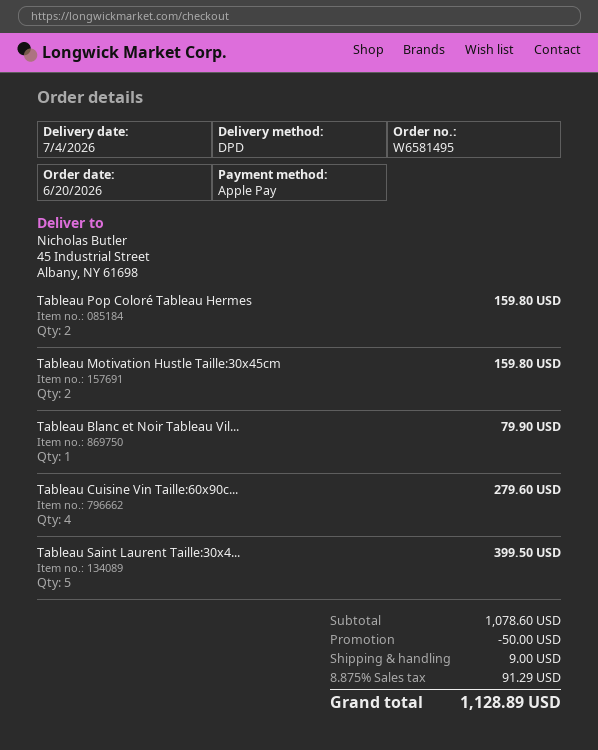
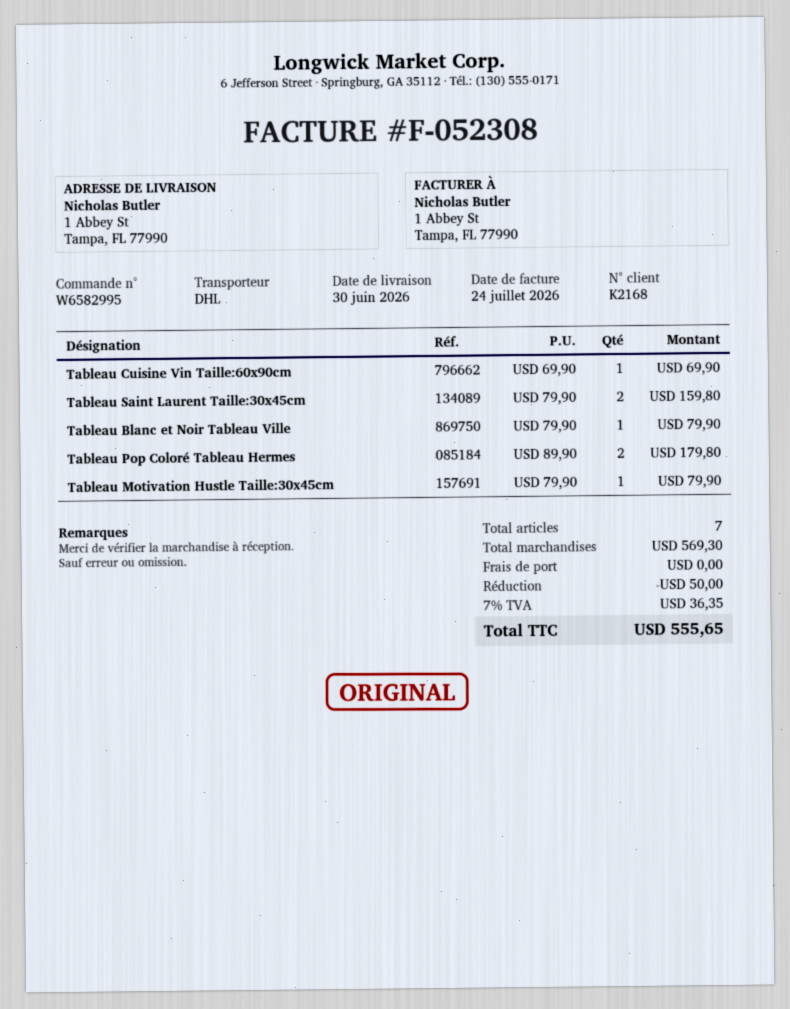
order number: W6581495 -> W6582995
delivery date: 2026-07-04 -> 2026-06-30
shipping method: DPD -> DHL
ship to: 45 Industrial Street, Albany, NY 61698 -> 1 Abbey St, Tampa, FL 77990
Tableau Pop Coloré Tableau Hermes: 2 for 159.80 -> 2 for 179.80
Tableau Motivation Hustle Taille:30x45cm: 2 for 159.80 -> 1 for 79.90
Tableau Cuisine Vin Taille:60x90c...: 4 for 279.60 -> 1 for 69.90
Tableau Saint Laurent Taille:30x4...: 5 for 399.50 -> 2 for 159.80
subtotal: 1078.60 -> 569.30
shipping: 9.00 -> 0.00
tax: 8.875% = 91.29 -> 7% = 36.35
total: 1128.89 -> 555.65

